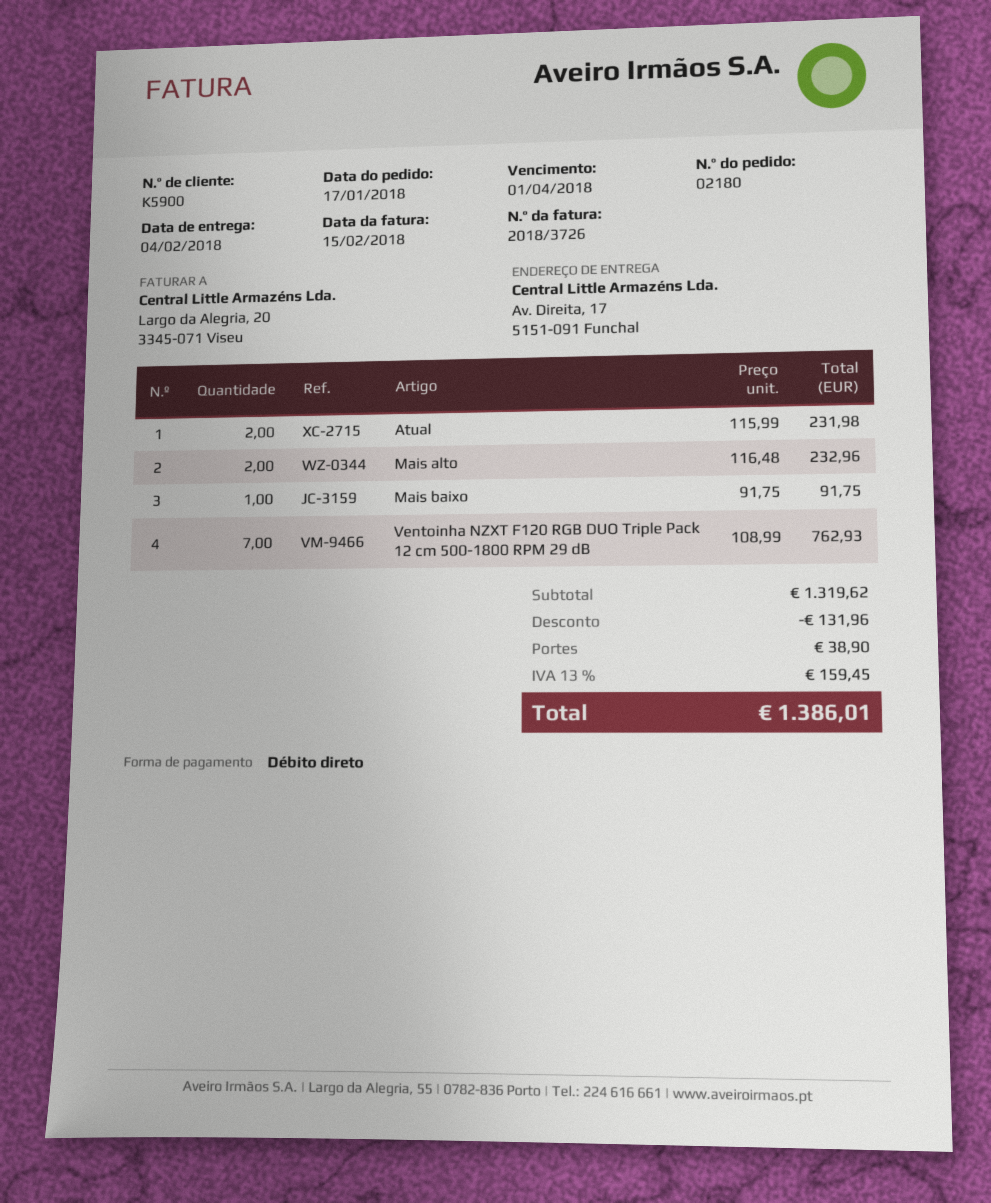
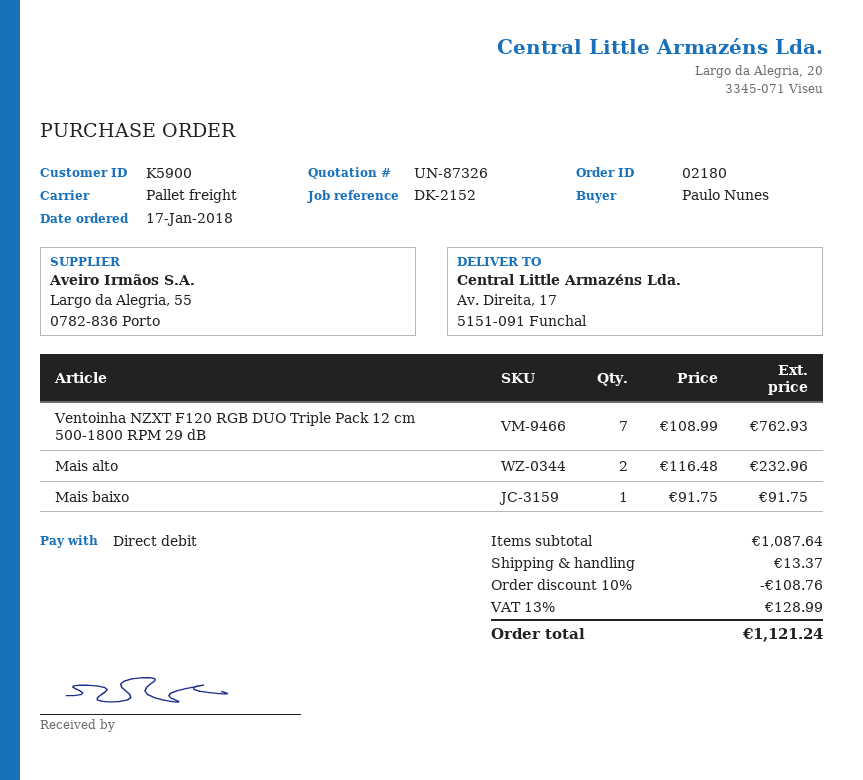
Atual: 2 x 115.99 = 231.98 -> none
subtotal: 1319.62 -> 1087.64
discount: 131.96 -> 108.76
shipping: 38.90 -> 13.37
tax: 13% = 159.45 -> 13% = 128.99
total: 1386.01 -> 1121.24

